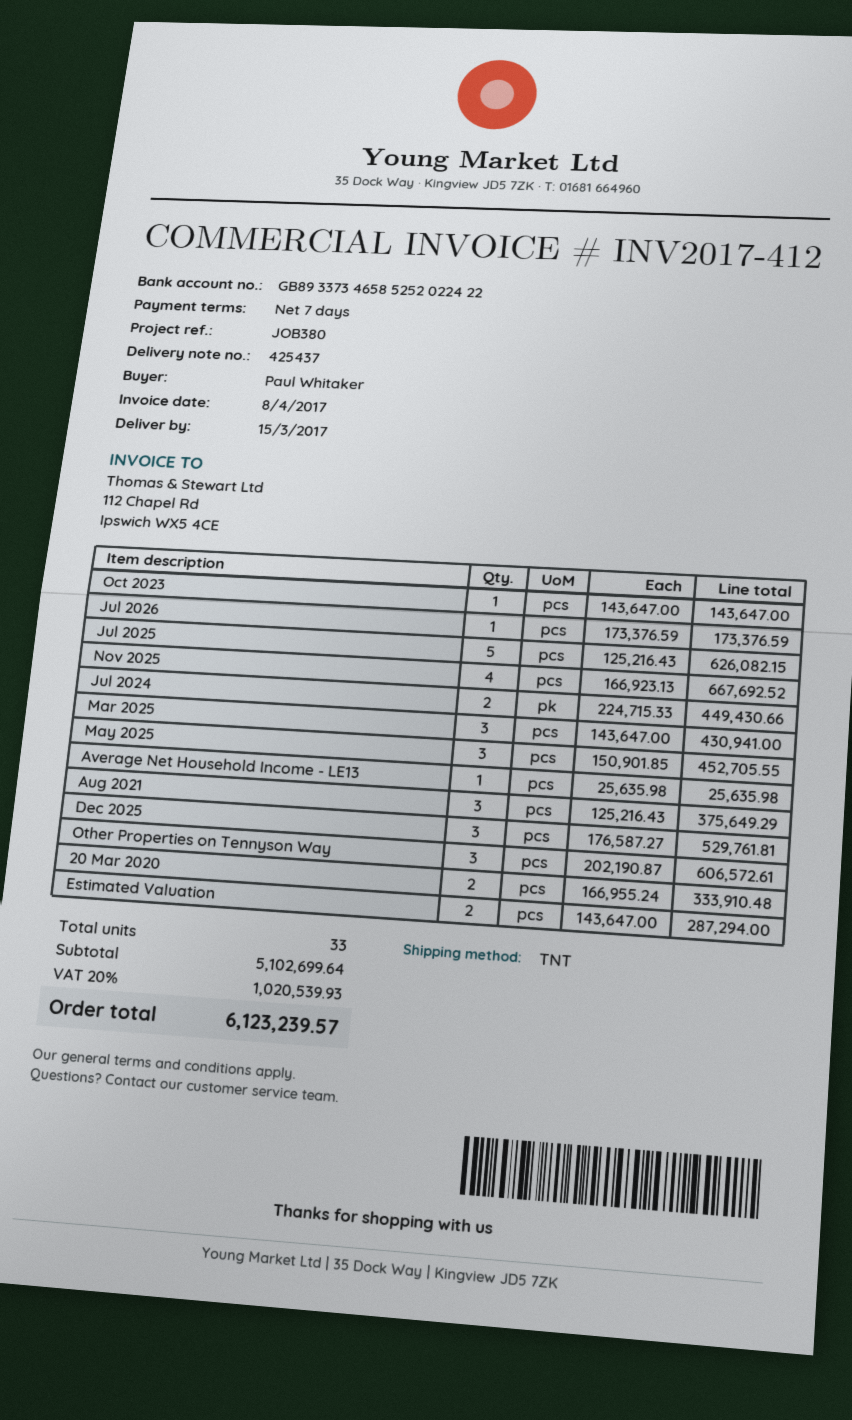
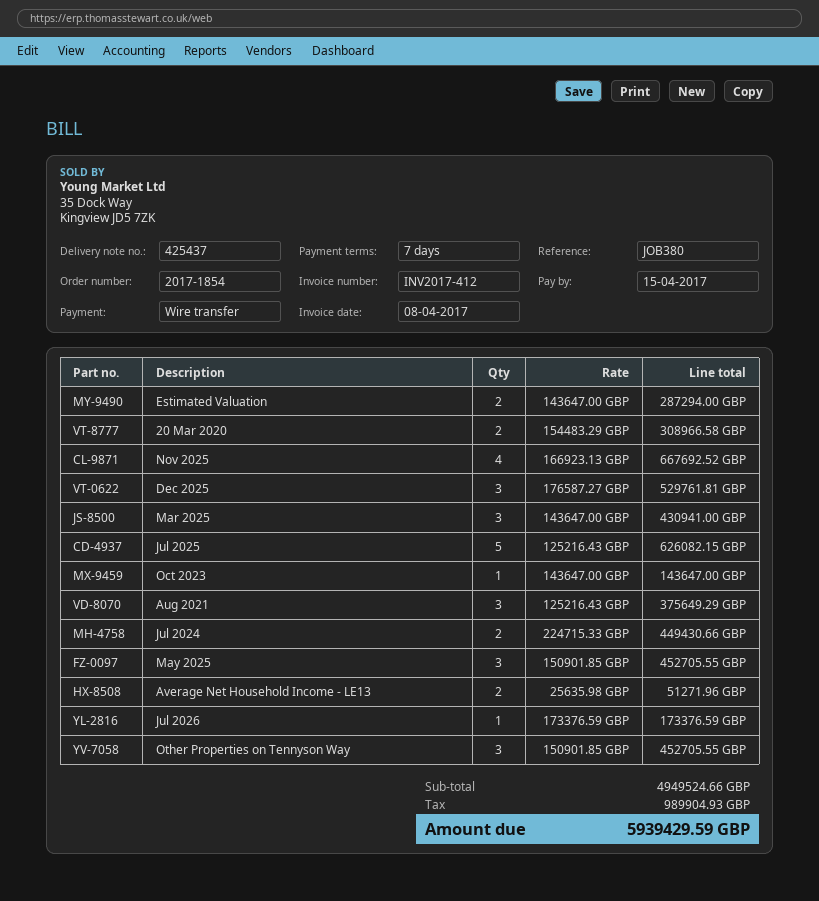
Average Net Household Income - LE13: 1 x 25635.98 = 25635.98 -> 2 x 25635.98 = 51271.96
Other Properties on Tennyson Way: 3 x 202190.87 = 606572.61 -> 3 x 150901.85 = 452705.55
20 Mar 2020: 2 x 166955.24 = 333910.48 -> 2 x 154483.29 = 308966.58
subtotal: 5102699.64 -> 4949524.66
tax: 1020539.93 -> 989904.93
total: 6123239.57 -> 5939429.59

